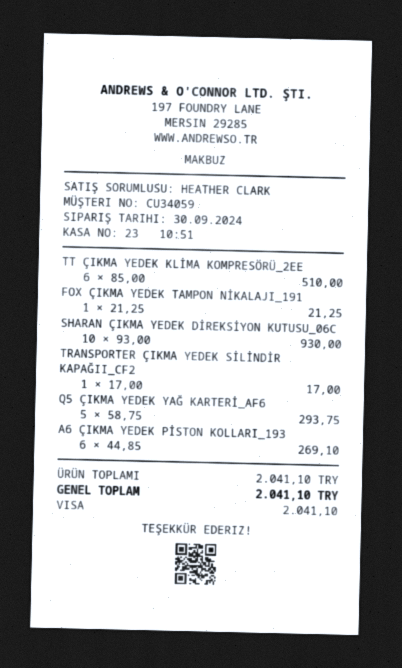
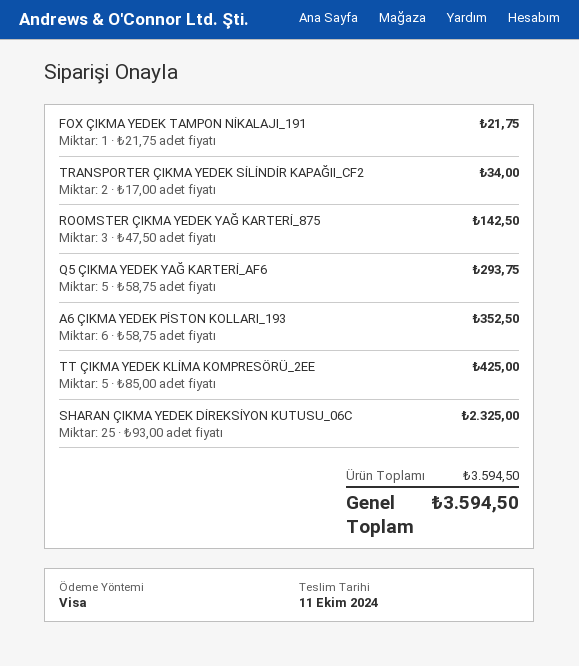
TT ÇIKMA YEDEK KLİMA KOMPRESÖRÜ_2EE: 6 x 85.00 = 510.00 -> 5 x 85.00 = 425.00
FOX ÇIKMA YEDEK TAMPON NİKALAJI_191: 1 x 21.25 = 21.25 -> 1 x 21.75 = 21.75
SHARAN ÇIKMA YEDEK DİREKSİYON KUTUSU_06C: 10 x 93.00 = 930.00 -> 25 x 93.00 = 2325.00
TRANSPORTER ÇIKMA YEDEK SİLİNDİR KAPAĞII_CF2: 1 x 17.00 = 17.00 -> 2 x 17.00 = 34.00
A6 ÇIKMA YEDEK PİSTON KOLLARI_193: 6 x 44.85 = 269.10 -> 6 x 58.75 = 352.50
ROOMSTER ÇIKMA YEDEK YAĞ KARTERİ_875: none -> 3 x 47.50 = 142.50
subtotal: 2041.10 -> 3594.50
total: 2041.10 -> 3594.50

